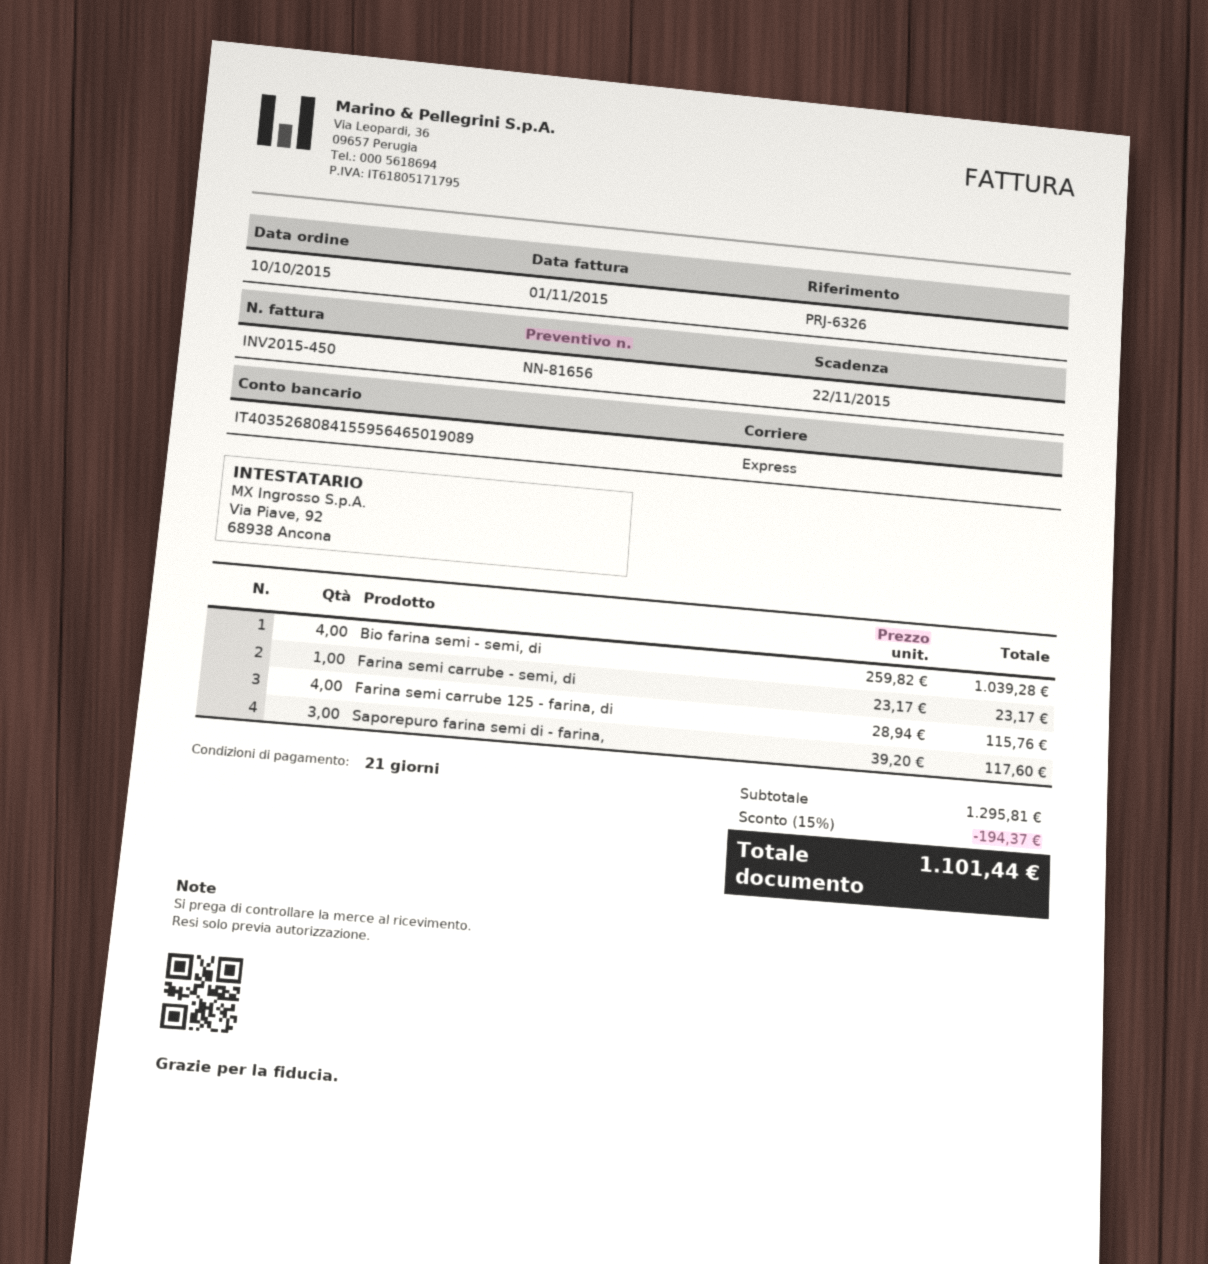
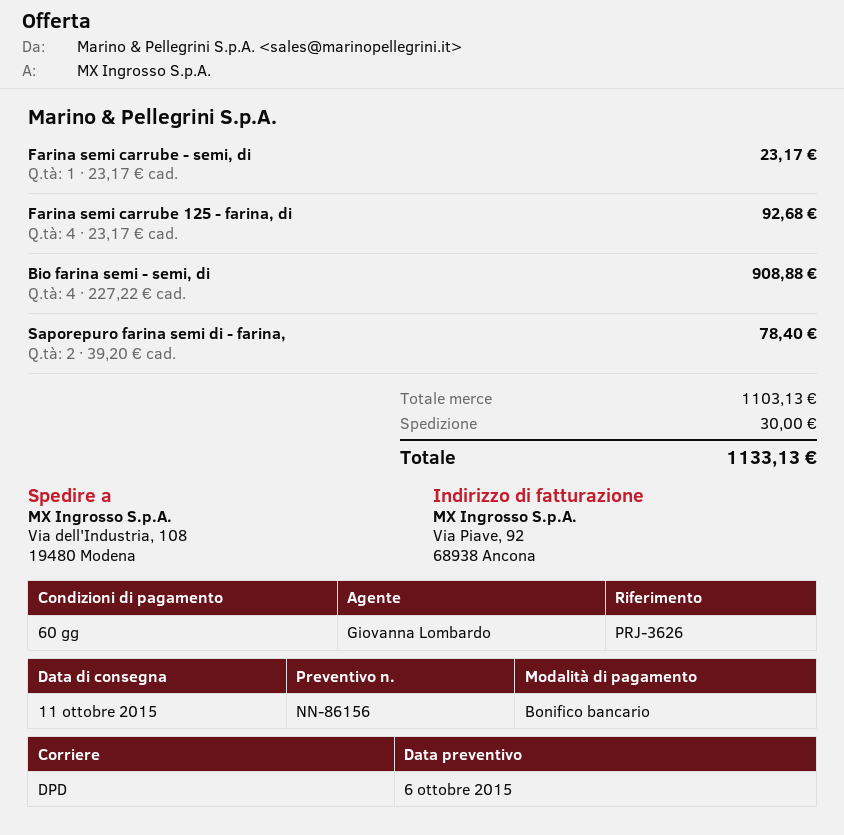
quote number: NN-81656 -> NN-86156
payment terms: 21 days -> 60 days
reference: PRJ-6326 -> PRJ-3626
shipping method: express -> DPD
Bio farina semi - semi, di: 4 x 259.82 = 1039.28 -> 4 x 227.22 = 908.88
Farina semi carrube 125 - farina, di: 4 x 28.94 = 115.76 -> 4 x 23.17 = 92.68
Saporepuro farina semi di - farina,: 3 x 39.20 = 117.60 -> 2 x 39.20 = 78.40
subtotal: 1295.81 -> 1103.13
discount: 15% = 194.37 -> none
shipping: none -> 30.00
total: 1101.44 -> 1133.13

